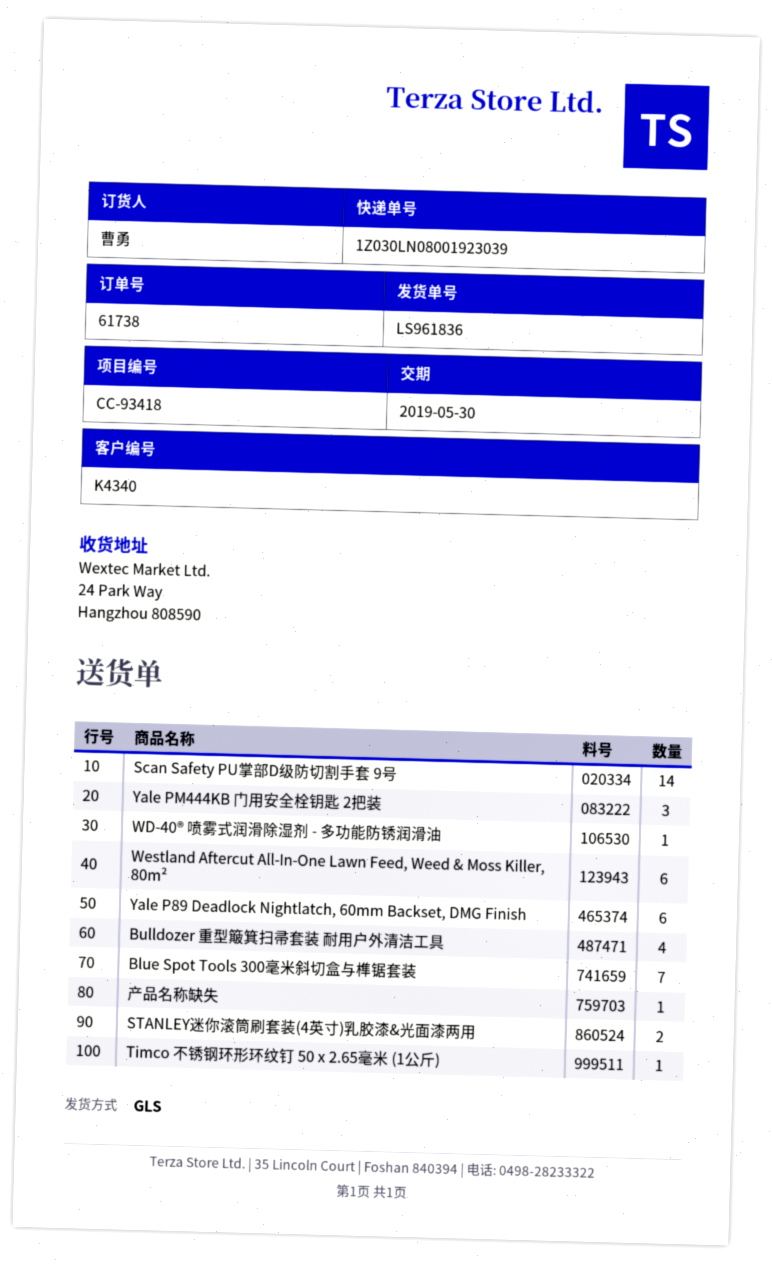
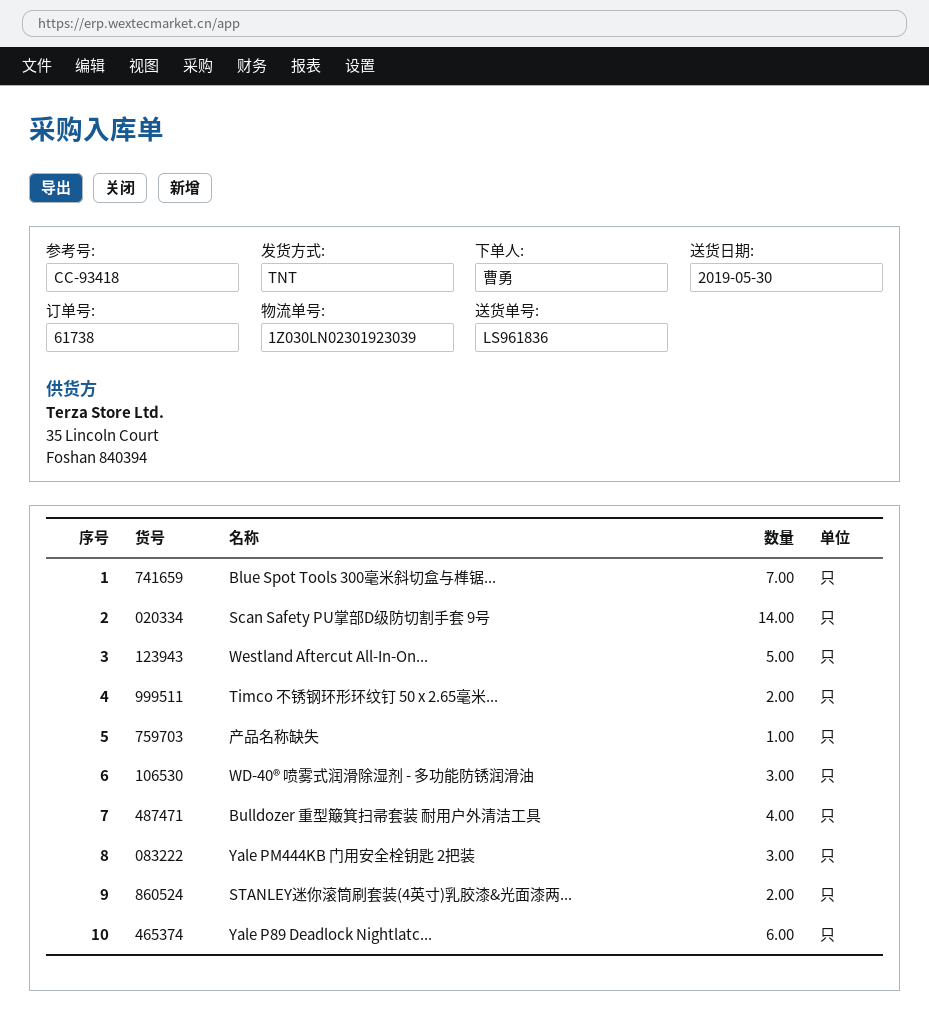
shipping method: GLS -> TNT
tracking number: 1Z030LN08001923039 -> 1Z030LN02301923039
WD-40® 喷雾式润滑除湿剂 - 多功能防锈润滑油: 1 -> 3
Westland Aftercut All-In-One Lawn Feed, Weed & Moss Killer, 80m²: 6 -> 5
Timco 不锈钢环形环纹钉 50 x 2.65毫米 (1公斤): 1 -> 2

